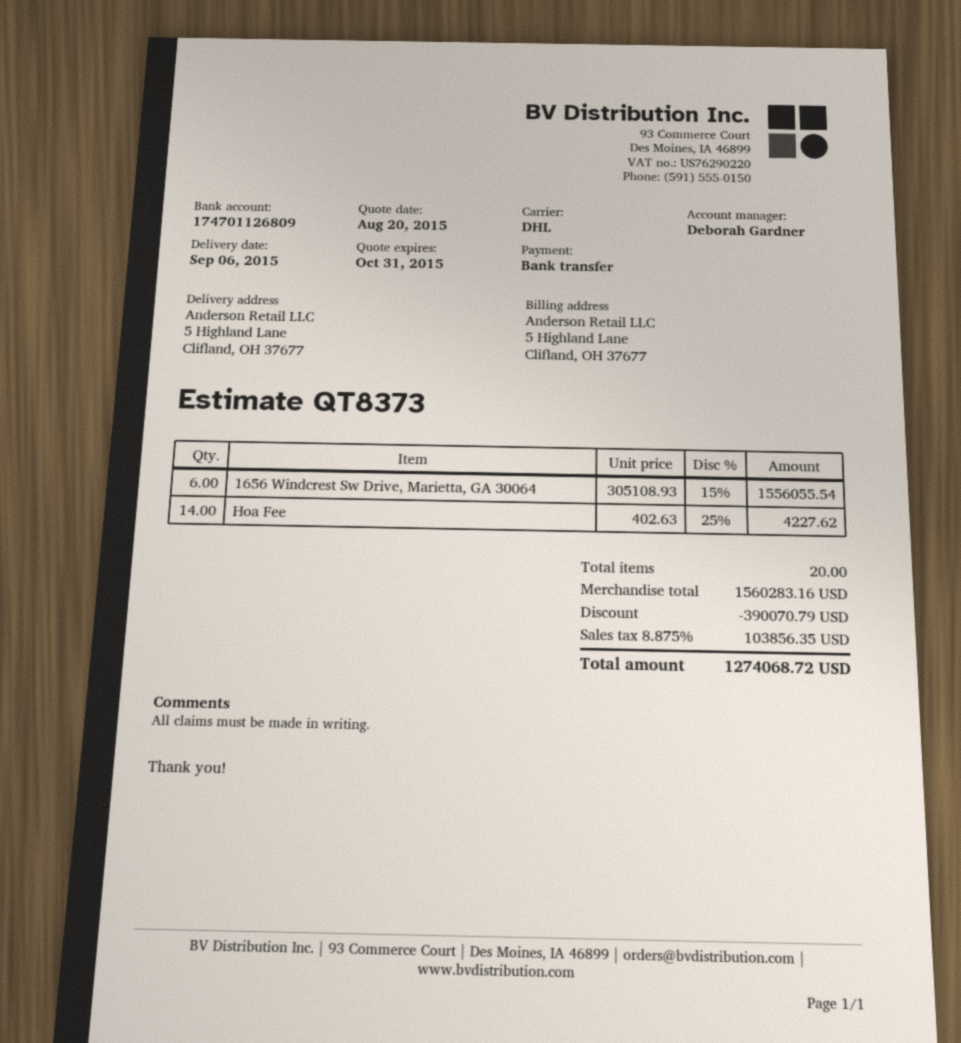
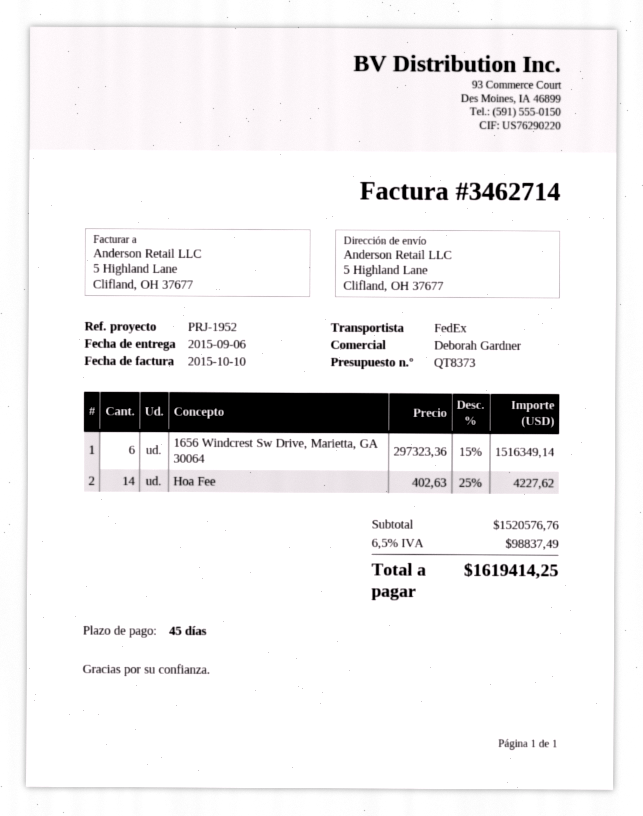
shipping method: DHL -> FedEx
1656 Windcrest Sw Drive, Marietta, GA 30064: 6 x 305108.93 - 15% = 1556055.54 -> 6 x 297323.36 - 15% = 1516349.14
subtotal: 1560283.16 -> 1520576.76
discount: 390070.79 -> none
tax: 8.875% = 103856.35 -> 6.5% = 98837.49
total: 1274068.72 -> 1619414.25

